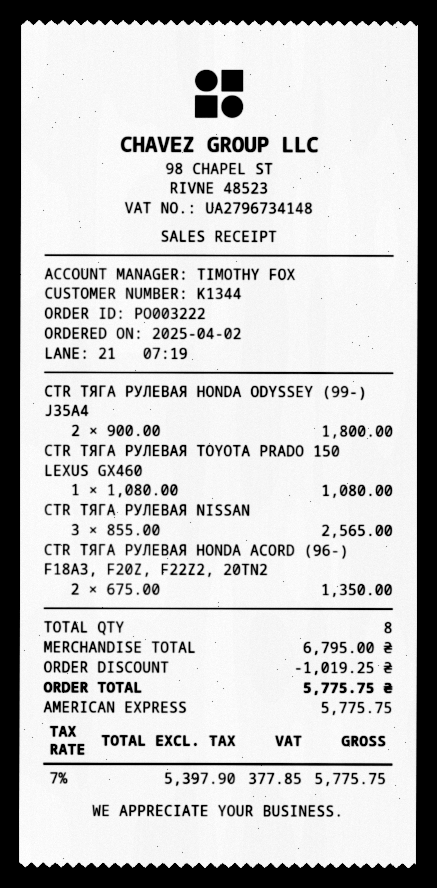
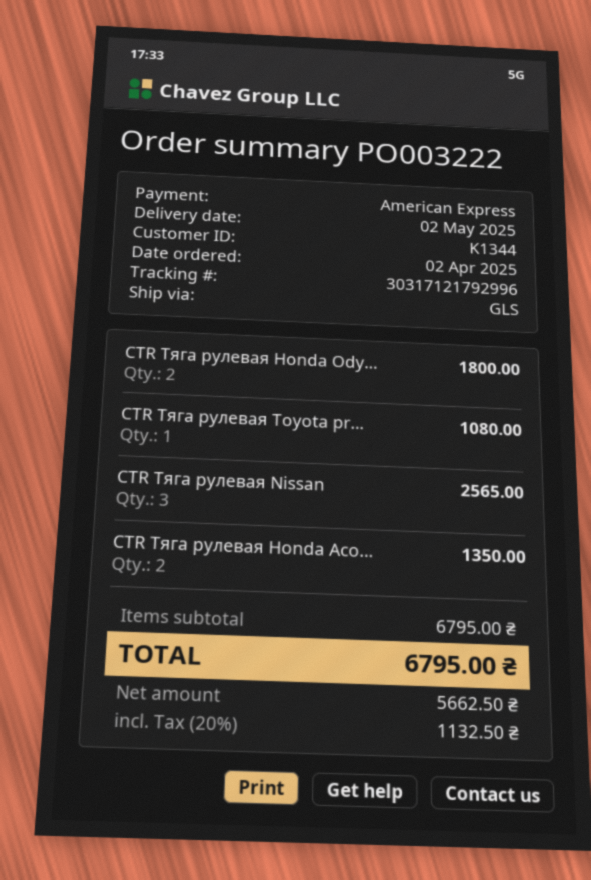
discount: 1019.25 -> none
net: 5397.90 -> 5662.50
tax: 7% = 377.85 -> 20% = 1132.50
total: 5775.75 -> 6795.00

